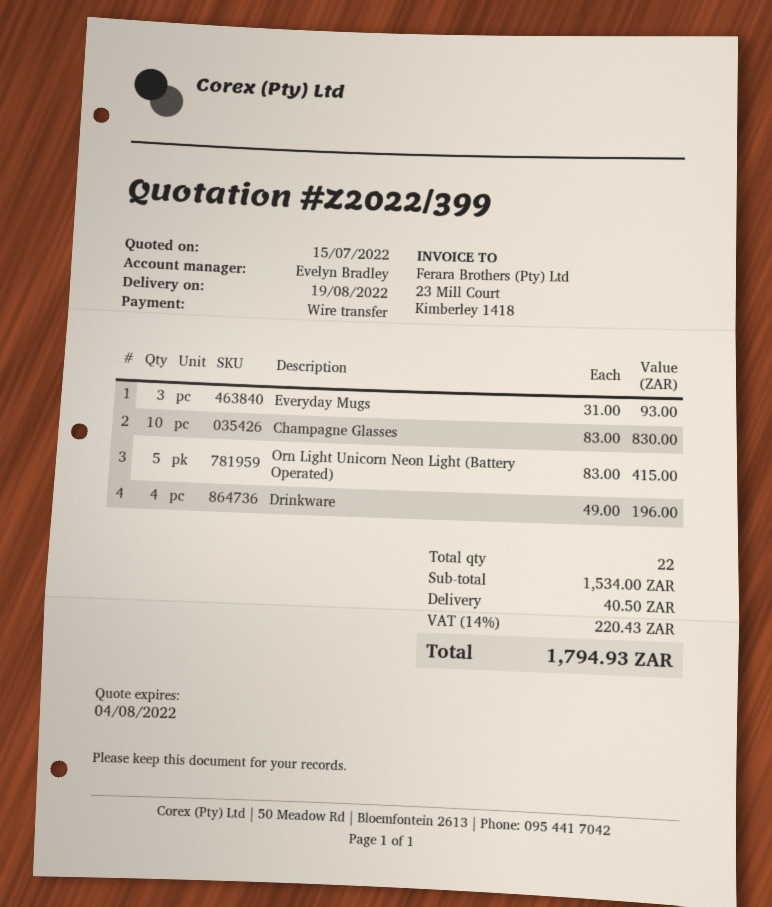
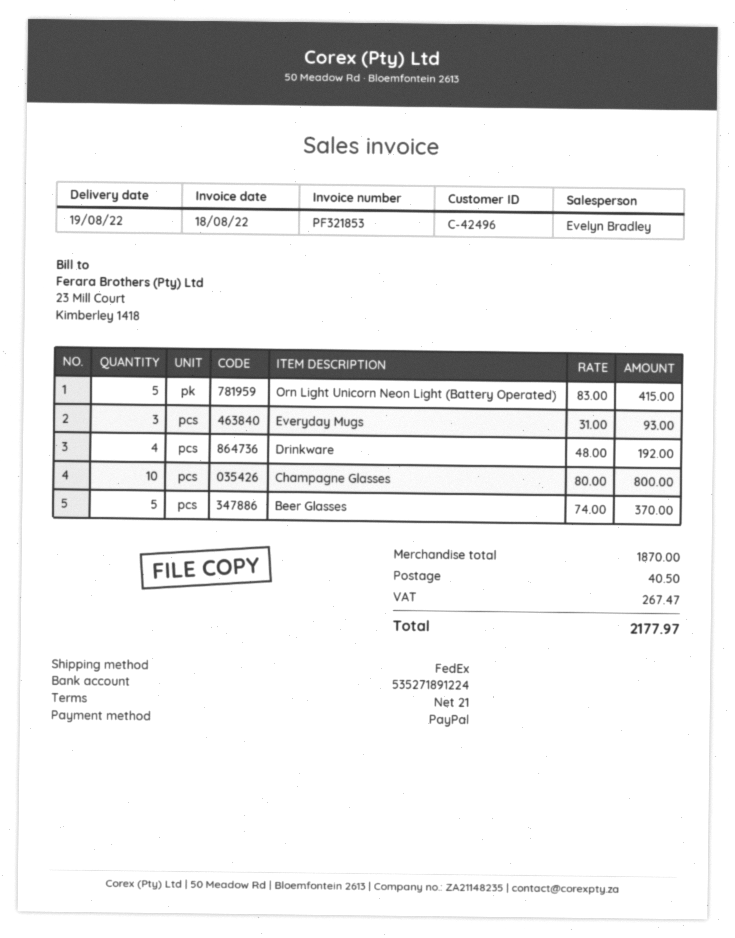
payment method: bank transfer -> PayPal
Champagne Glasses: 10 x 83.00 = 830.00 -> 10 x 80.00 = 800.00
Drinkware: 4 x 49.00 = 196.00 -> 4 x 48.00 = 192.00
Beer Glasses: none -> 5 x 74.00 = 370.00
subtotal: 1534.00 -> 1870.00
tax: 220.43 -> 267.47
total: 1794.93 -> 2177.97

